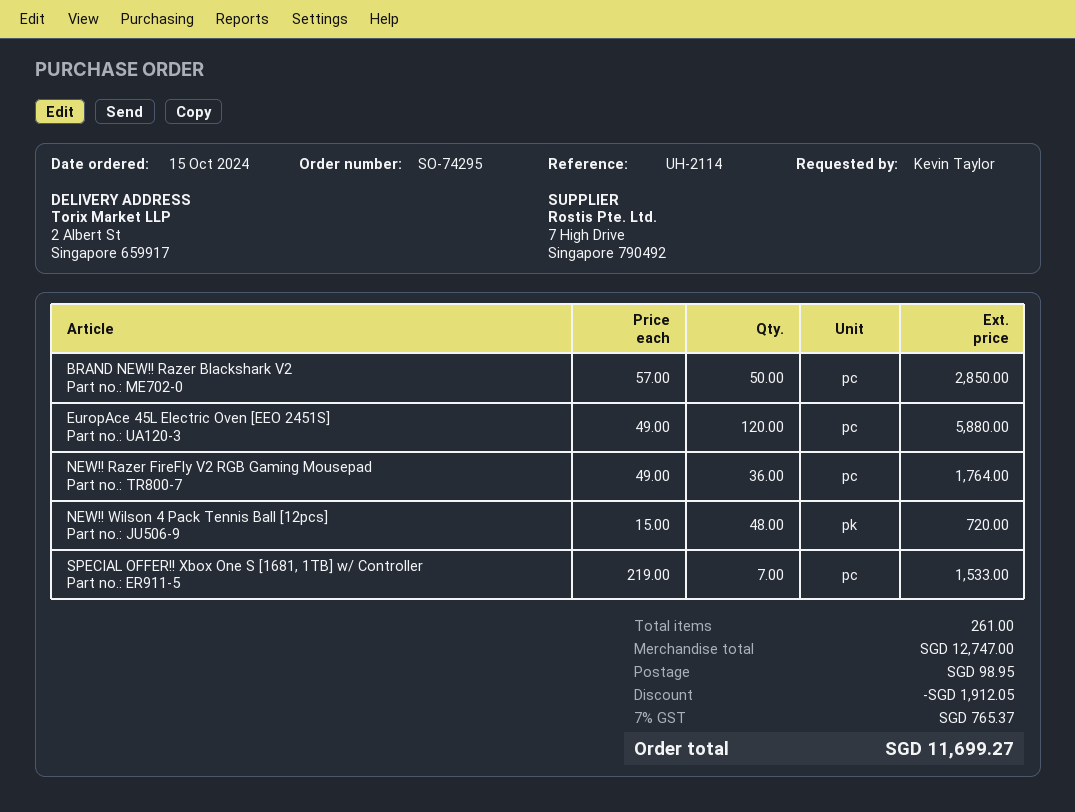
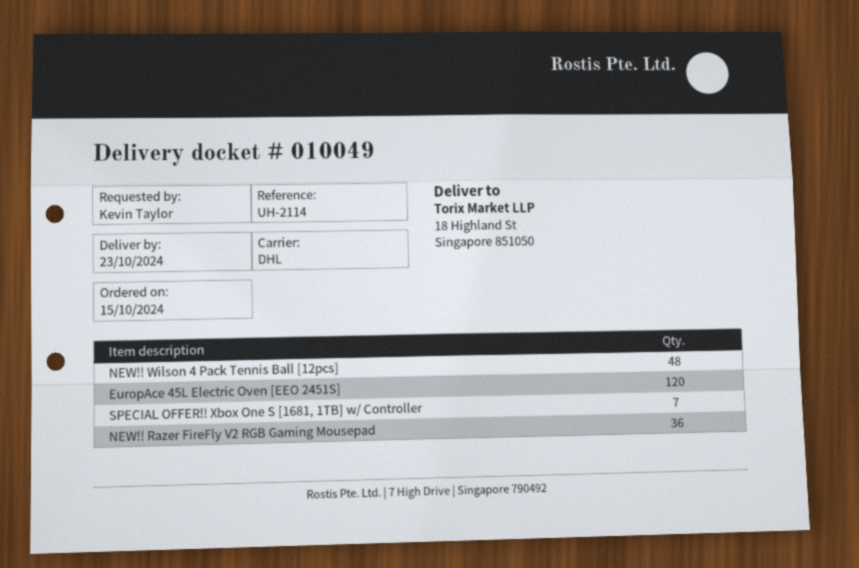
ship to: 2 Albert St, Singapore 659917 -> 18 Highland St, Singapore 851050
BRAND NEW!! Razer Blackshark V2: 50 -> none

